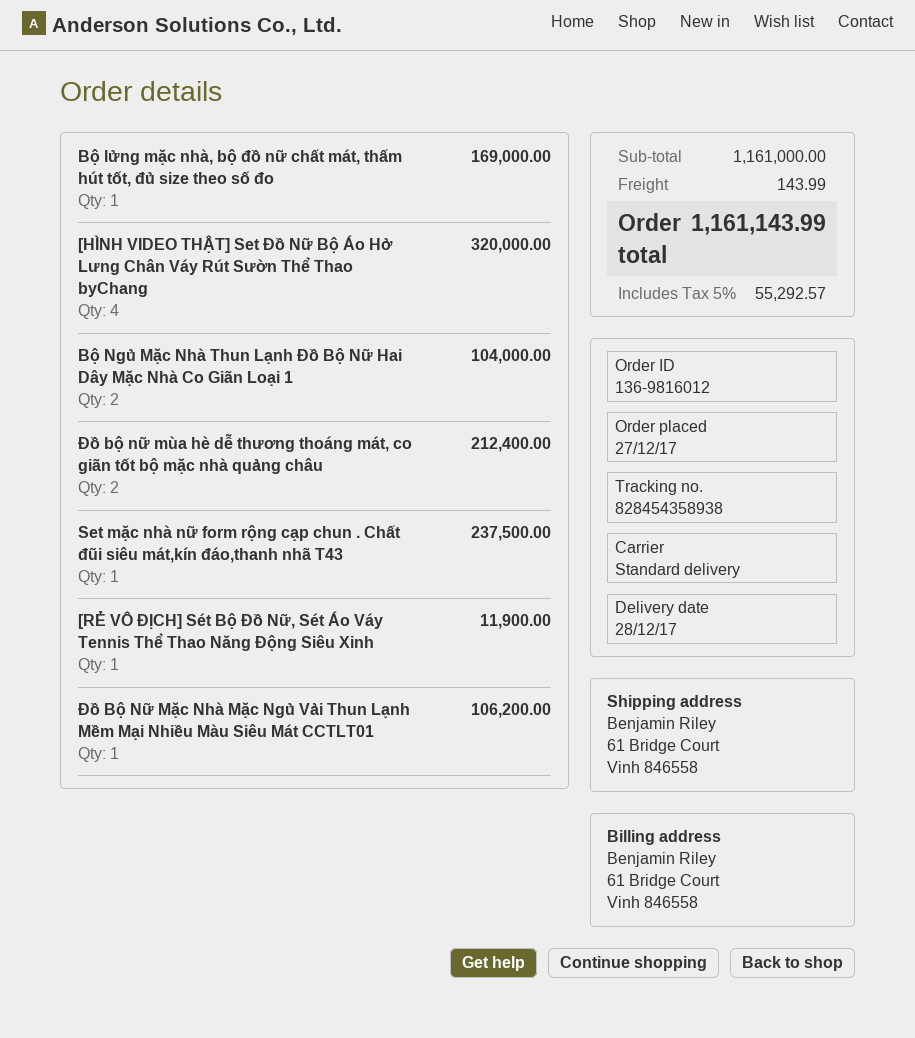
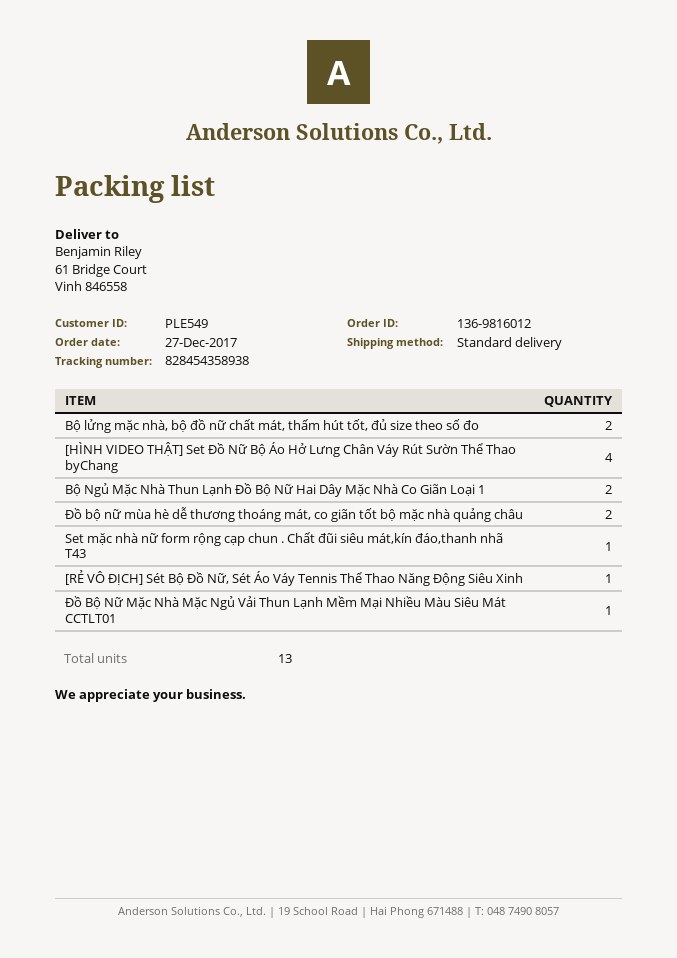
Bộ lửng mặc nhà, bộ đồ nữ chất mát, thấm hút tốt, đủ size theo số đo: 1 -> 2

